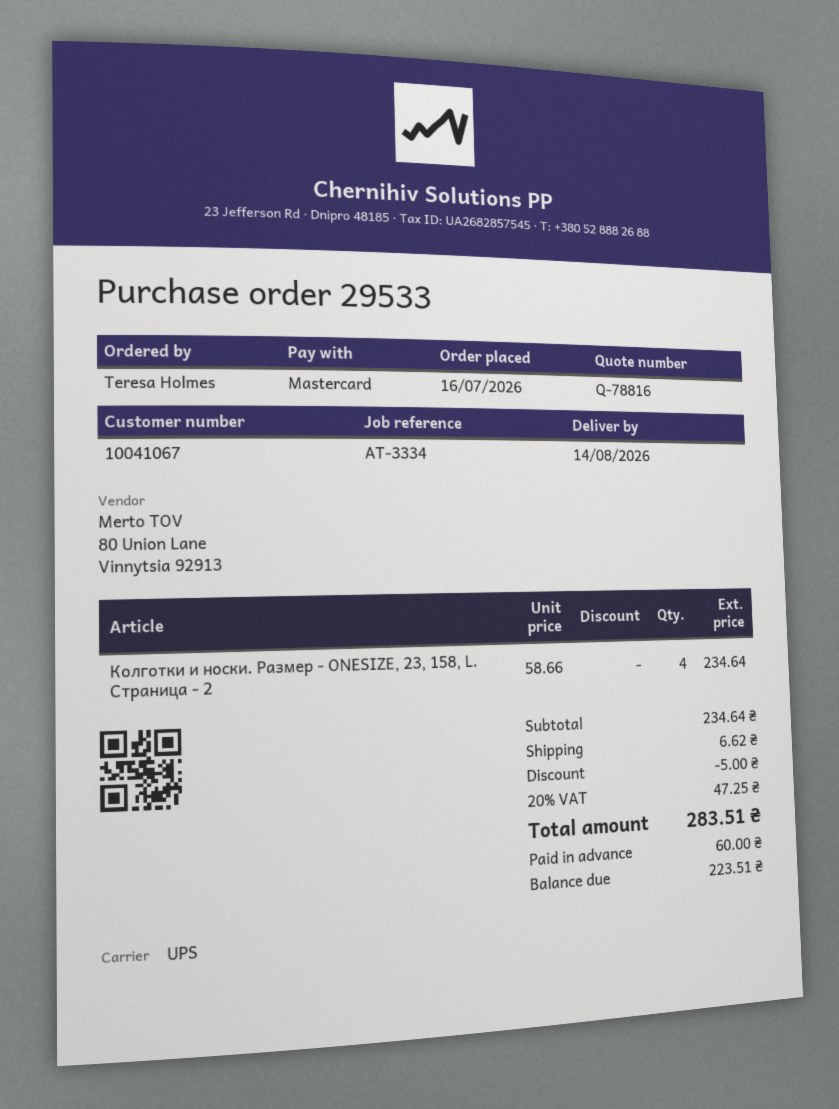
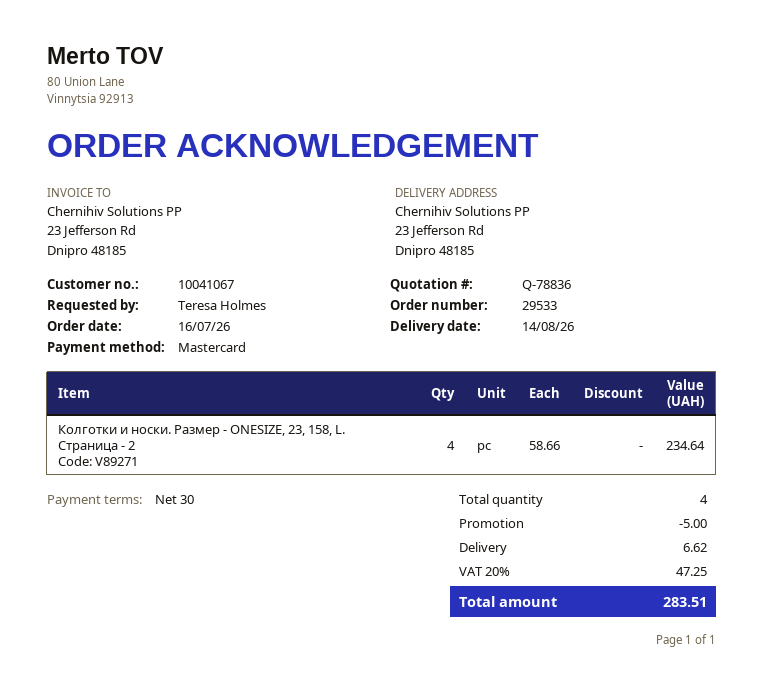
quote number: Q-78816 -> Q-78836

